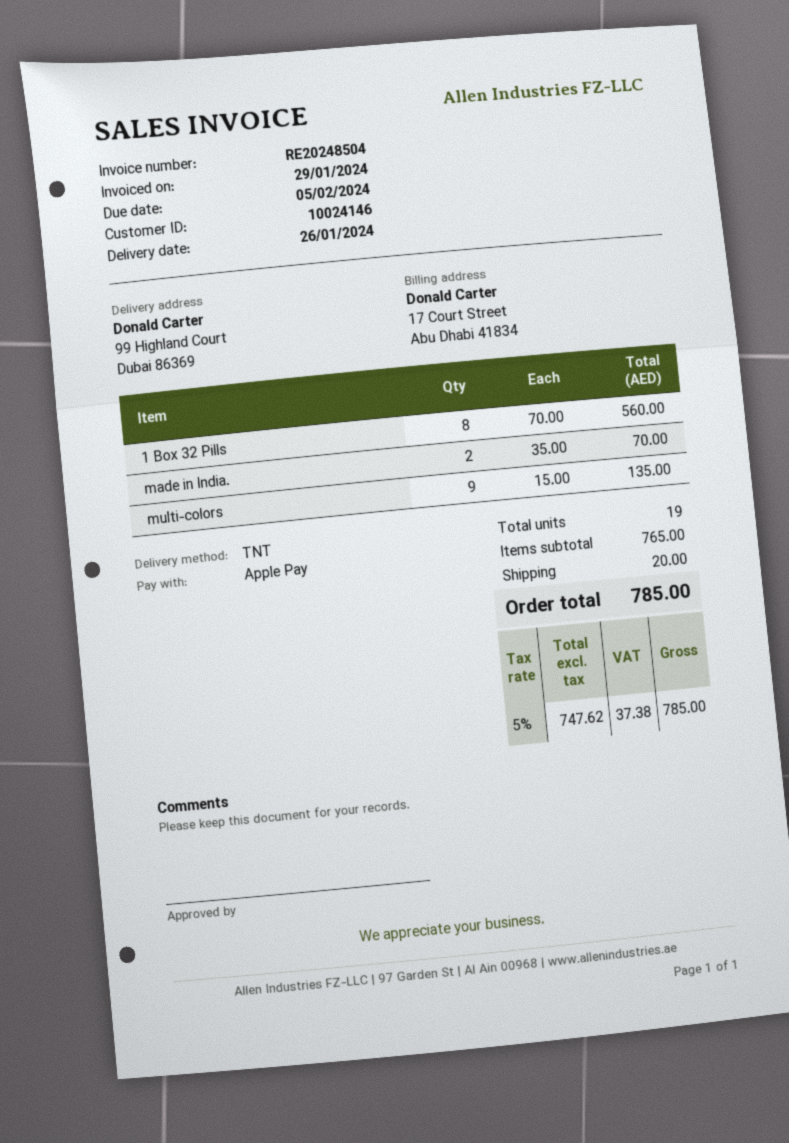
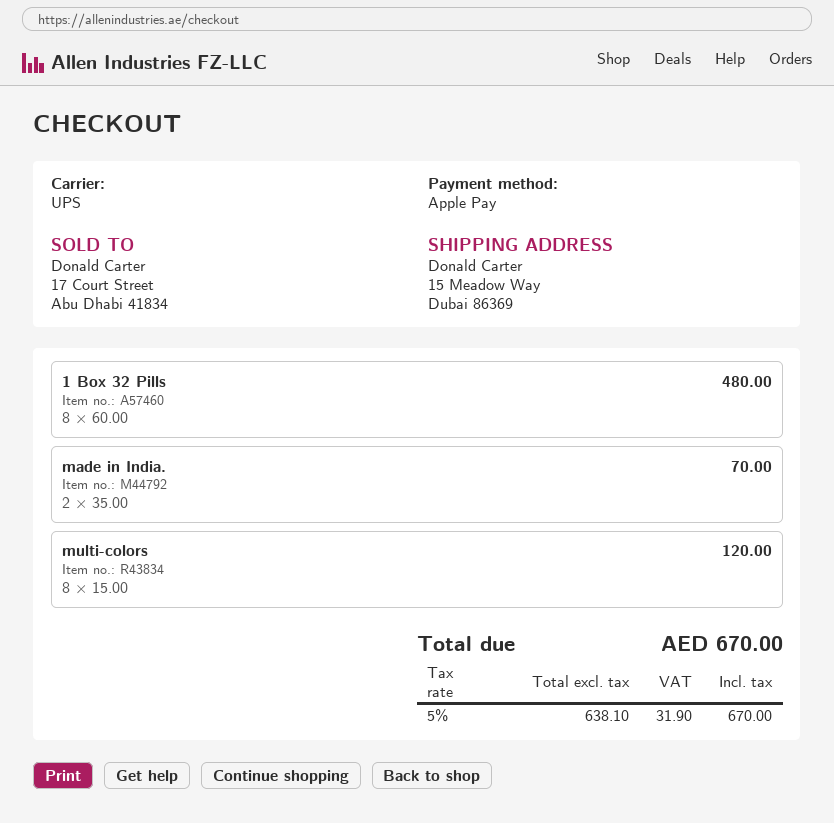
shipping method: TNT -> UPS
ship to: 99 Highland Court, Dubai 86369 -> 15 Meadow Way, Dubai 86369
1 Box 32 Pills: 8 x 70.00 = 560.00 -> 8 x 60.00 = 480.00
multi-colors: 9 x 15.00 = 135.00 -> 8 x 15.00 = 120.00
shipping: 20.00 -> none
net: 747.62 -> 638.10
tax: 5% = 37.38 -> 5% = 31.90
total: 785.00 -> 670.00

